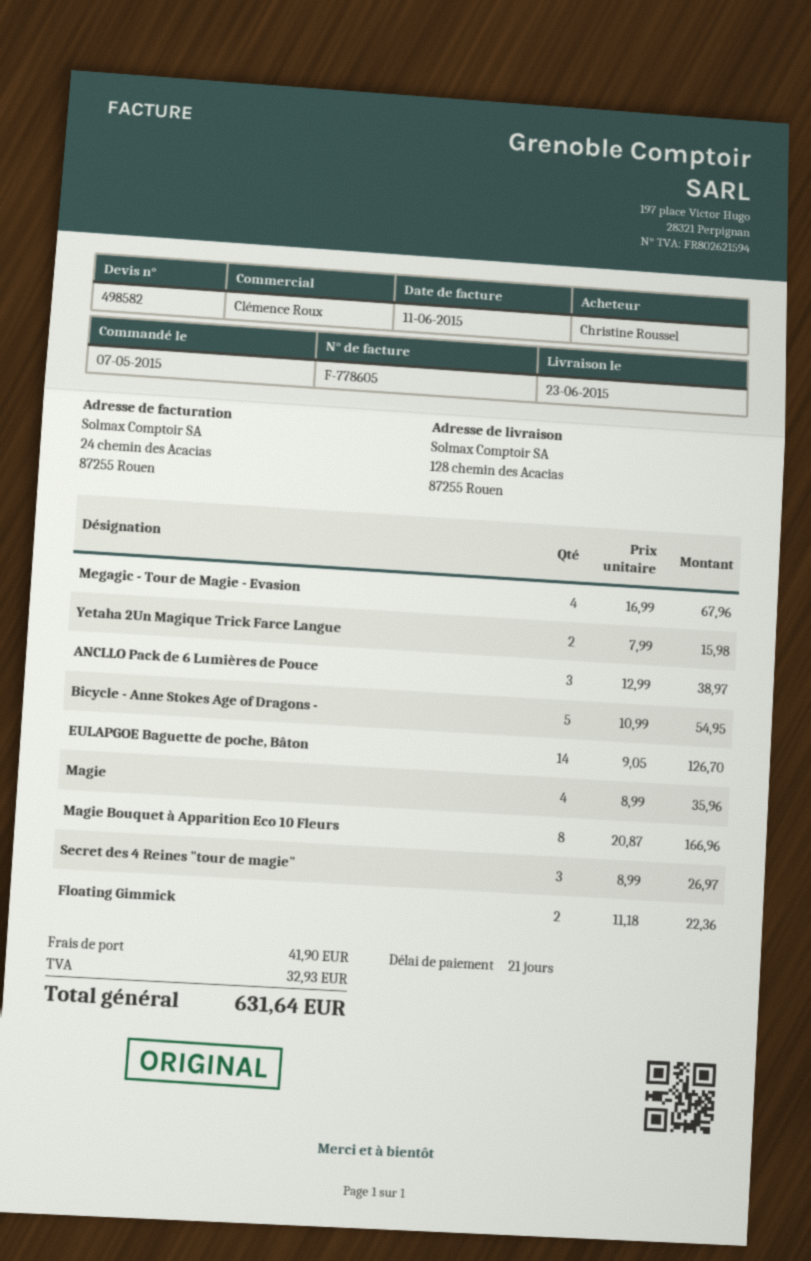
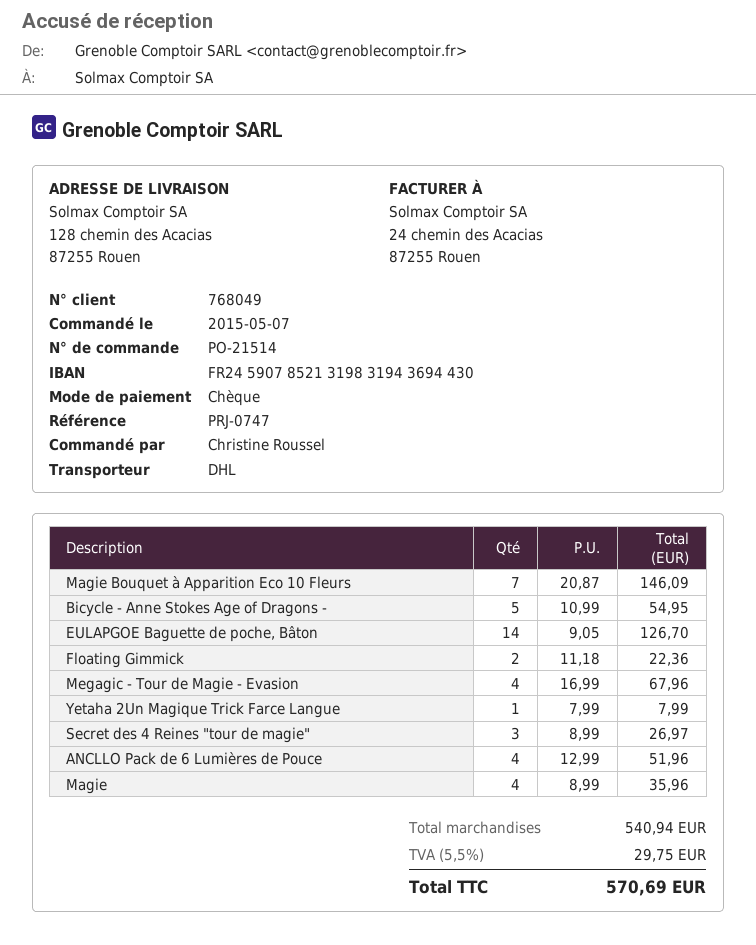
Yetaha 2Un Magique Trick Farce Langue: 2 x 7.99 = 15.98 -> 1 x 7.99 = 7.99
ANCLLO Pack de 6 Lumières de Pouce: 3 x 12.99 = 38.97 -> 4 x 12.99 = 51.96
Magie Bouquet à Apparition Eco 10 Fleurs: 8 x 20.87 = 166.96 -> 7 x 20.87 = 146.09
shipping: 41.90 -> none
tax: 32.93 -> 29.75
total: 631.64 -> 570.69

